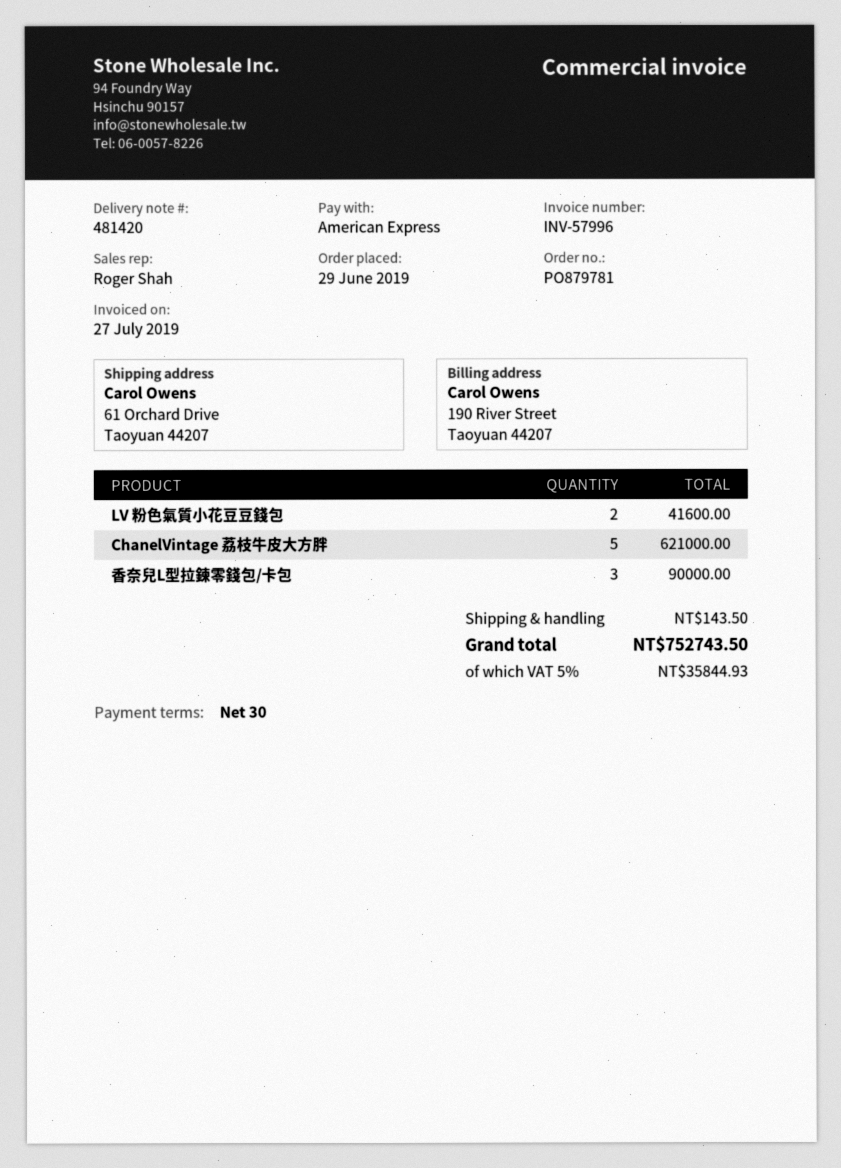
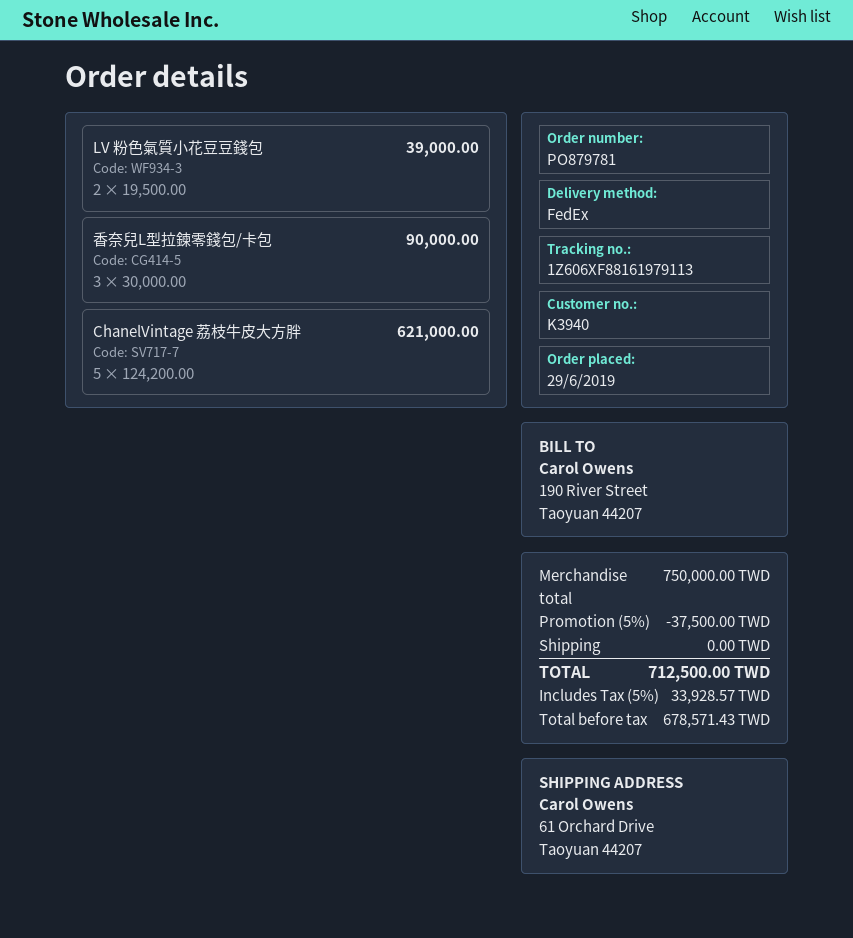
LV 粉色氣質小花豆豆錢包: 2 for 41600.00 -> 2 for 39000.00
discount: none -> 5% = 37500.00
shipping: 143.50 -> 0.00
tax: 5% = 35844.93 -> 5% = 33928.57
total: 752743.50 -> 712500.00

